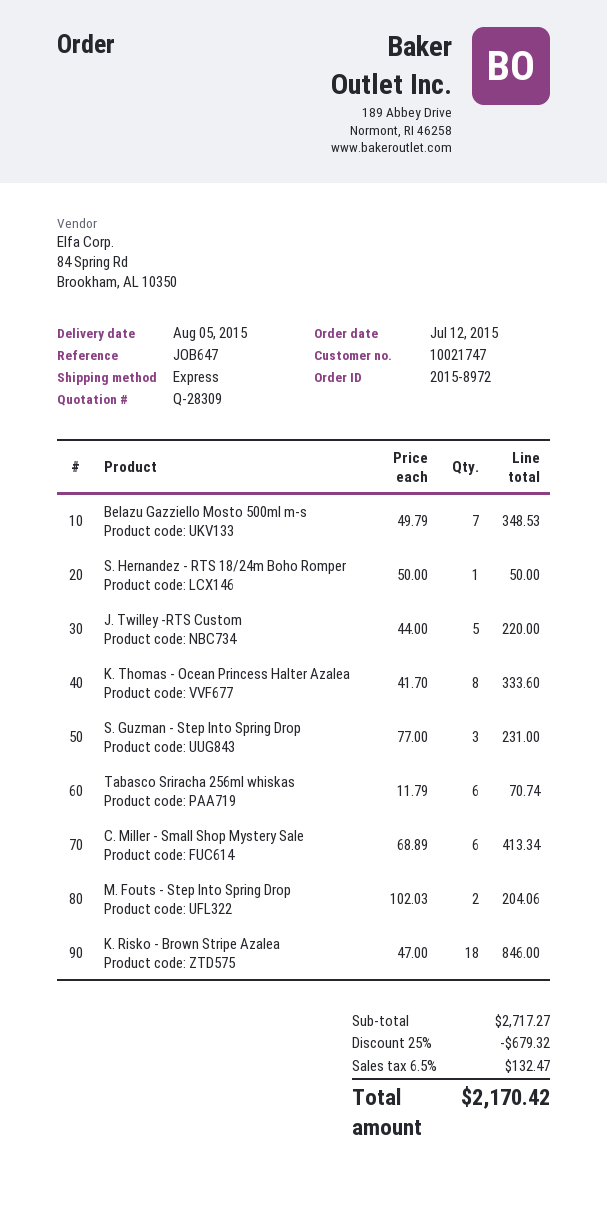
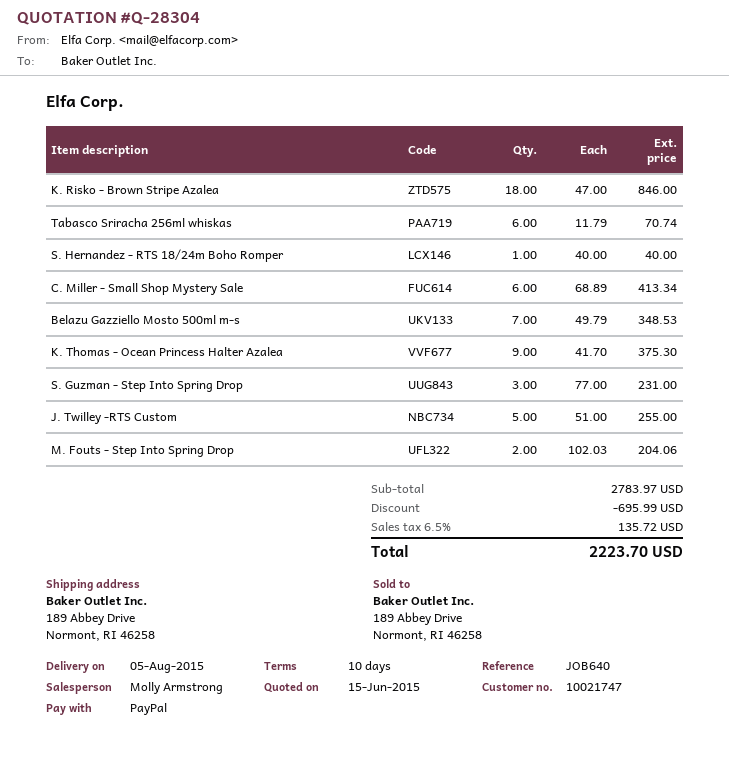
quote number: Q-28309 -> Q-28304
reference: JOB647 -> JOB640
S. Hernandez - RTS 18/24m Boho Romper: 1 x 50.00 = 50.00 -> 1 x 40.00 = 40.00
J. Twilley -RTS Custom: 5 x 44.00 = 220.00 -> 5 x 51.00 = 255.00
K. Thomas - Ocean Princess Halter Azalea: 8 x 41.70 = 333.60 -> 9 x 41.70 = 375.30
subtotal: 2717.27 -> 2783.97
discount: 679.32 -> 695.99
tax: 6.5% = 132.47 -> 6.5% = 135.72
total: 2170.42 -> 2223.70

